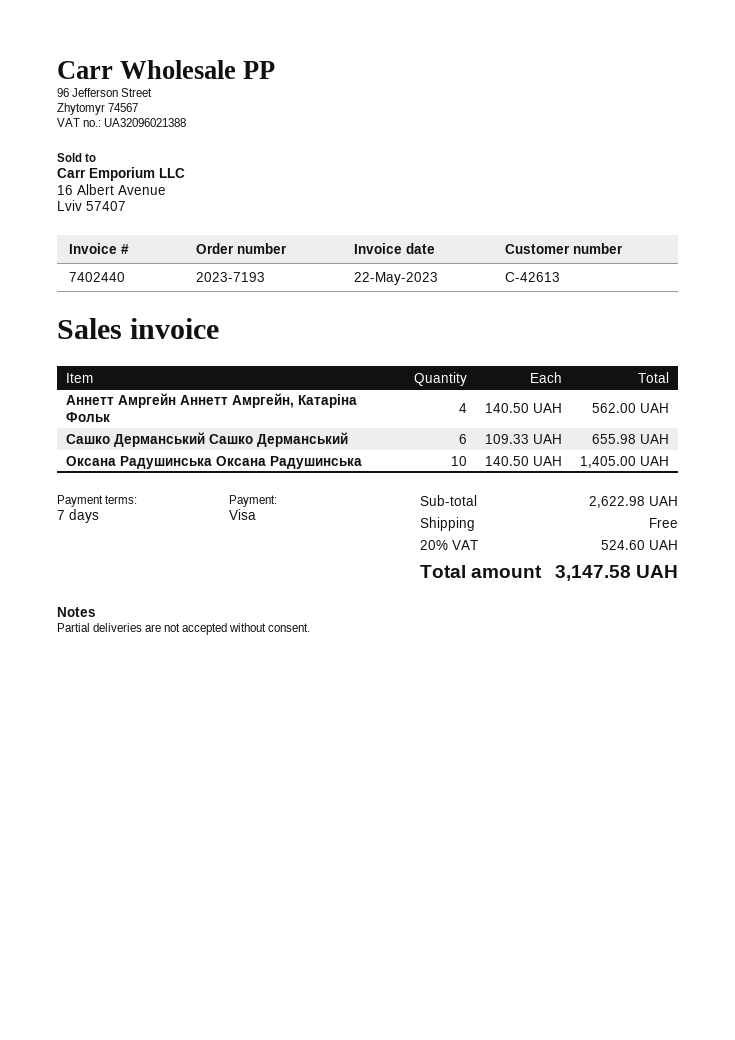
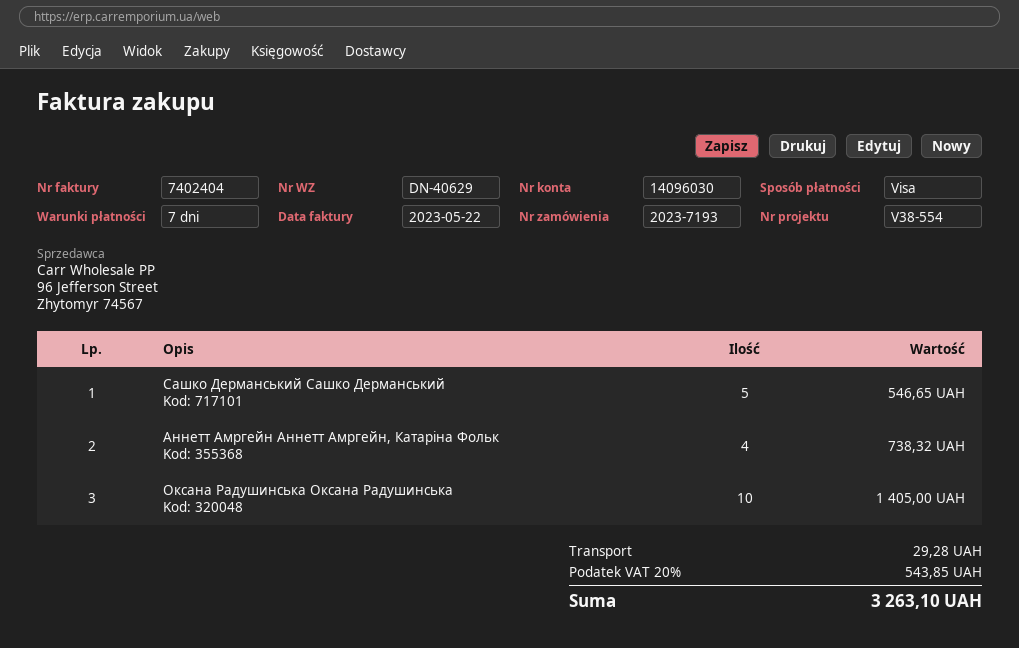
invoice number: 7402440 -> 7402404
Аннетт Амргейн Аннетт Амргейн, Катаріна Фольк: 4 for 562.00 -> 4 for 738.32
Сашко Дерманський Сашко Дерманський: 6 for 655.98 -> 5 for 546.65
shipping: 0.00 -> 29.28
tax: 20% = 524.60 -> 20% = 543.85
total: 3147.58 -> 3263.10

